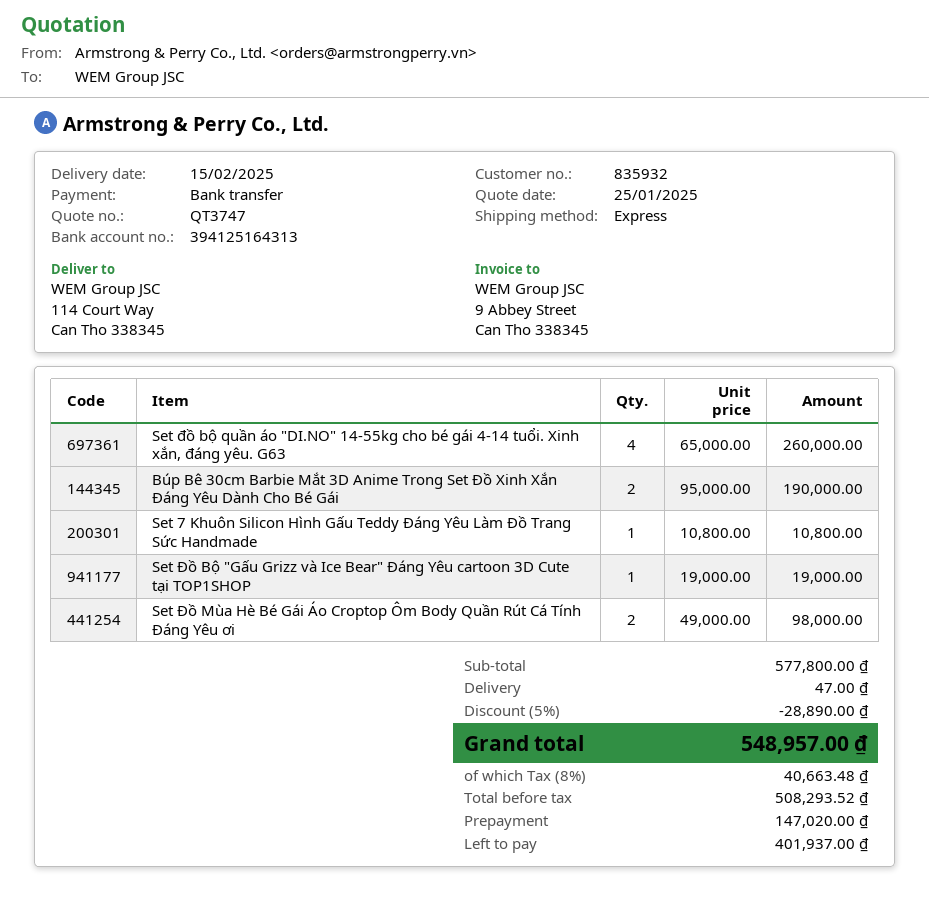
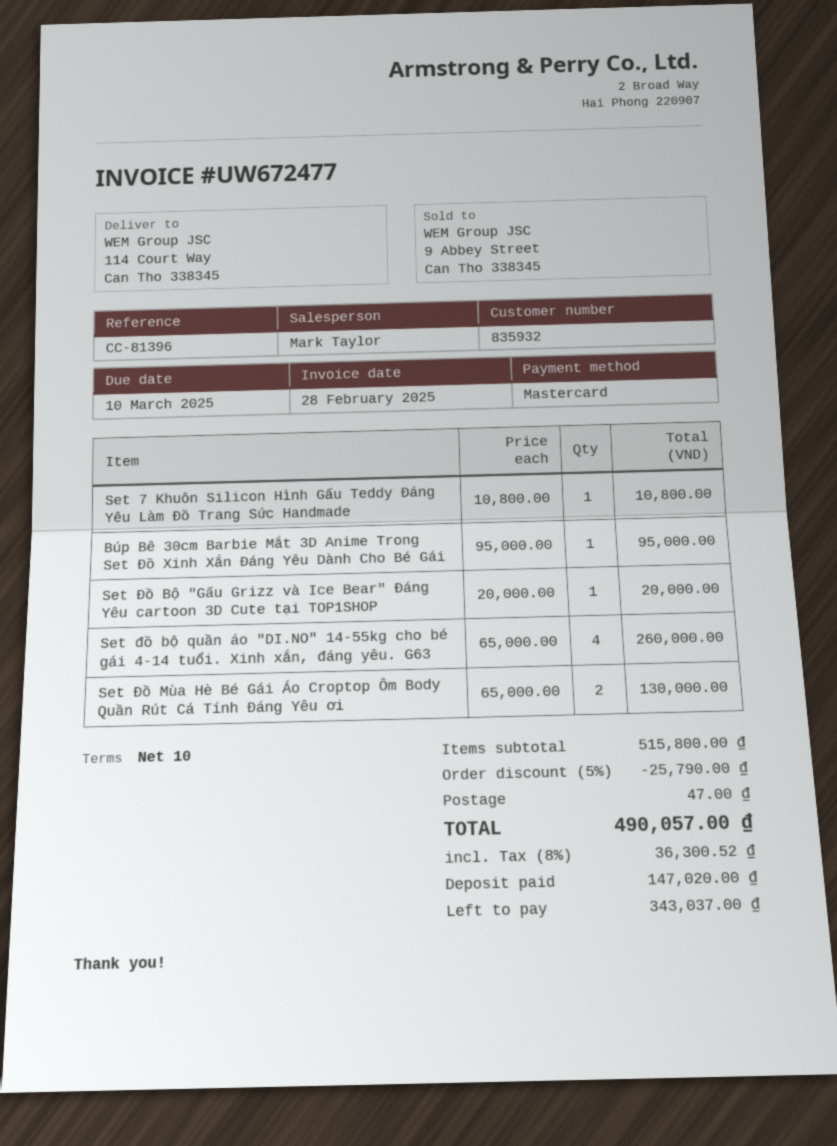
payment method: bank transfer -> Mastercard
Búp Bê 30cm Barbie Mắt 3D Anime Trong Set Đồ Xinh Xắn Đáng Yêu Dành Cho Bé Gái: 2 x 95000.00 = 190000.00 -> 1 x 95000.00 = 95000.00
Set Đồ Bộ "Gấu Grizz và Ice Bear" Đáng Yêu cartoon 3D Cute tại TOP1SHOP: 1 x 19000.00 = 19000.00 -> 1 x 20000.00 = 20000.00
Set Đồ Mùa Hè Bé Gái Áo Croptop Ôm Body Quần Rút Cá Tính Đáng Yêu ơi: 2 x 49000.00 = 98000.00 -> 2 x 65000.00 = 130000.00
subtotal: 577800.00 -> 515800.00
discount: 5% = 28890.00 -> 5% = 25790.00
tax: 8% = 40663.48 -> 8% = 36300.52
total: 548957.00 -> 490057.00
balance: 401937.00 -> 343037.00

